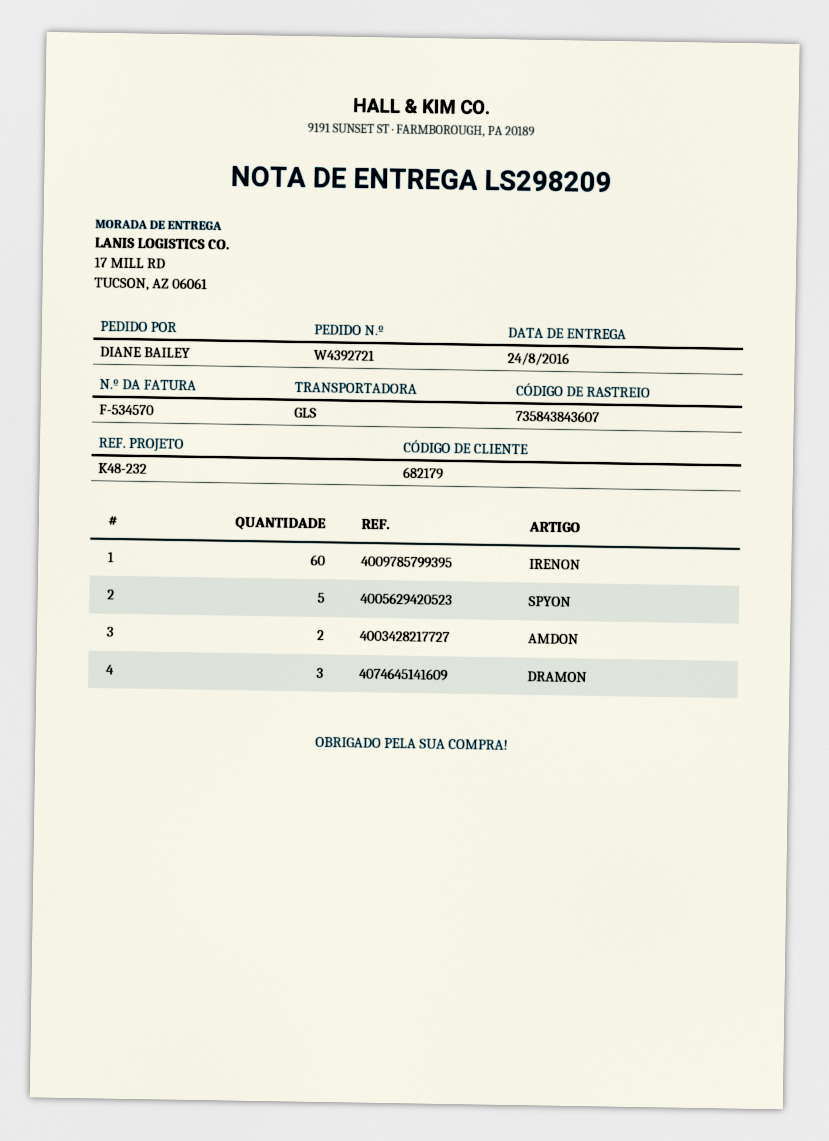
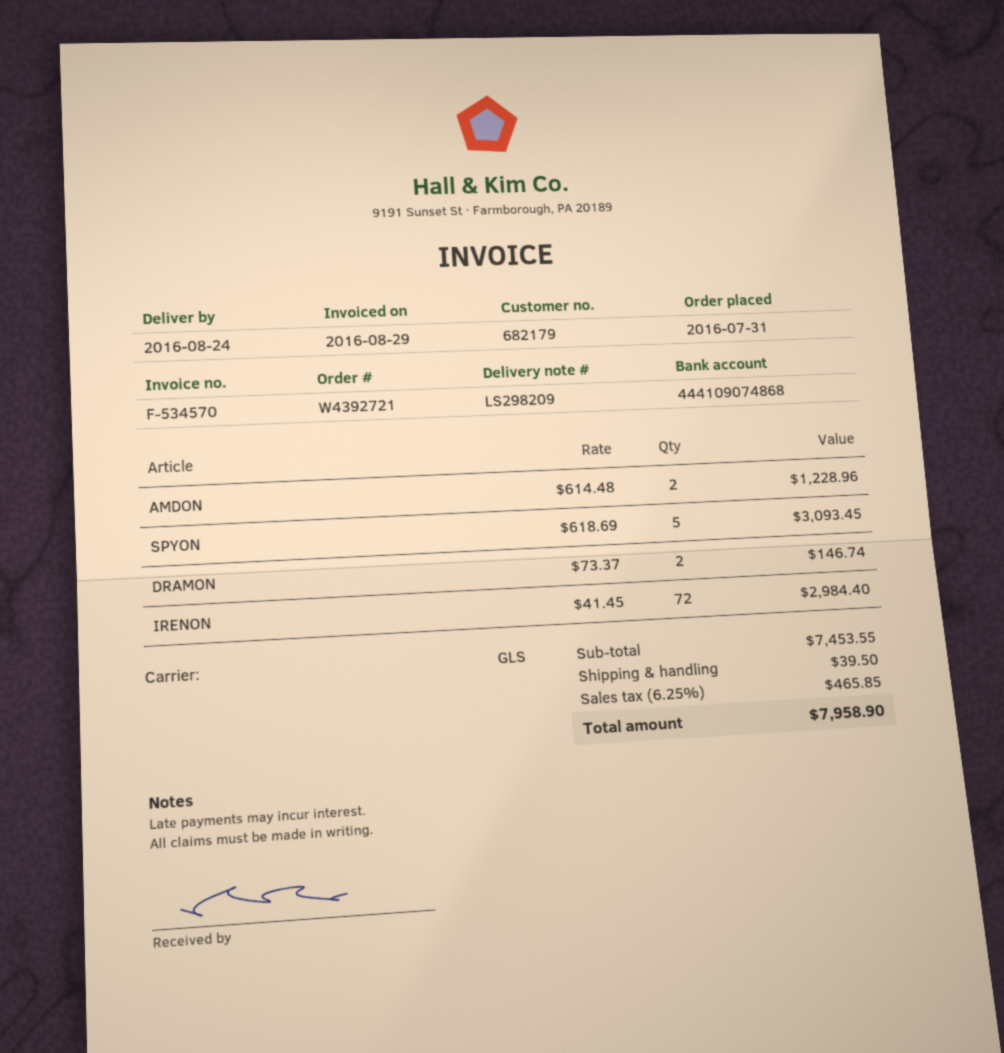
IRENON: 60 -> 72
DRAMON: 3 -> 2

